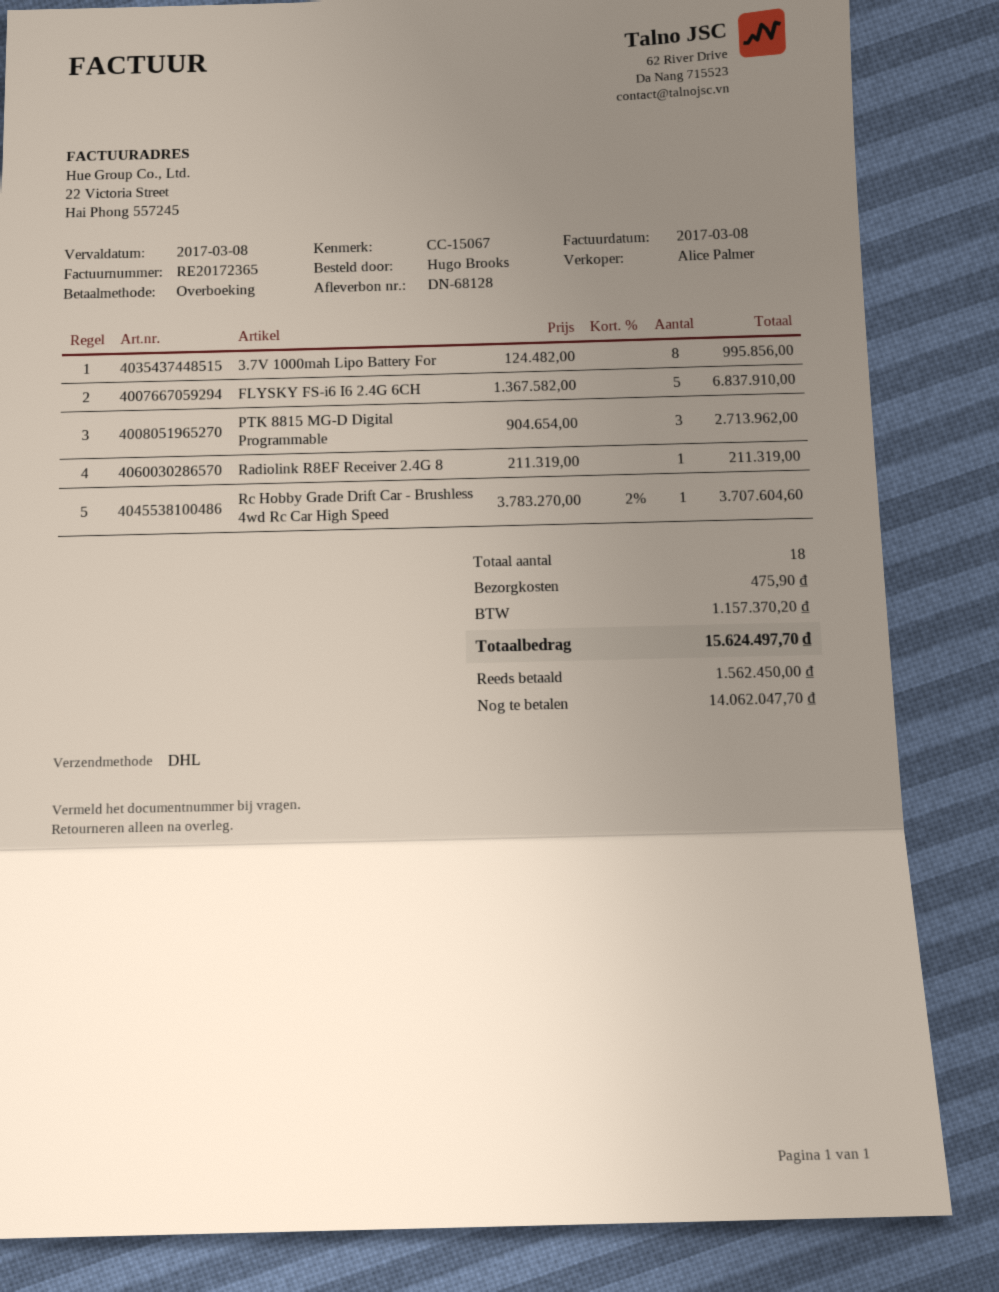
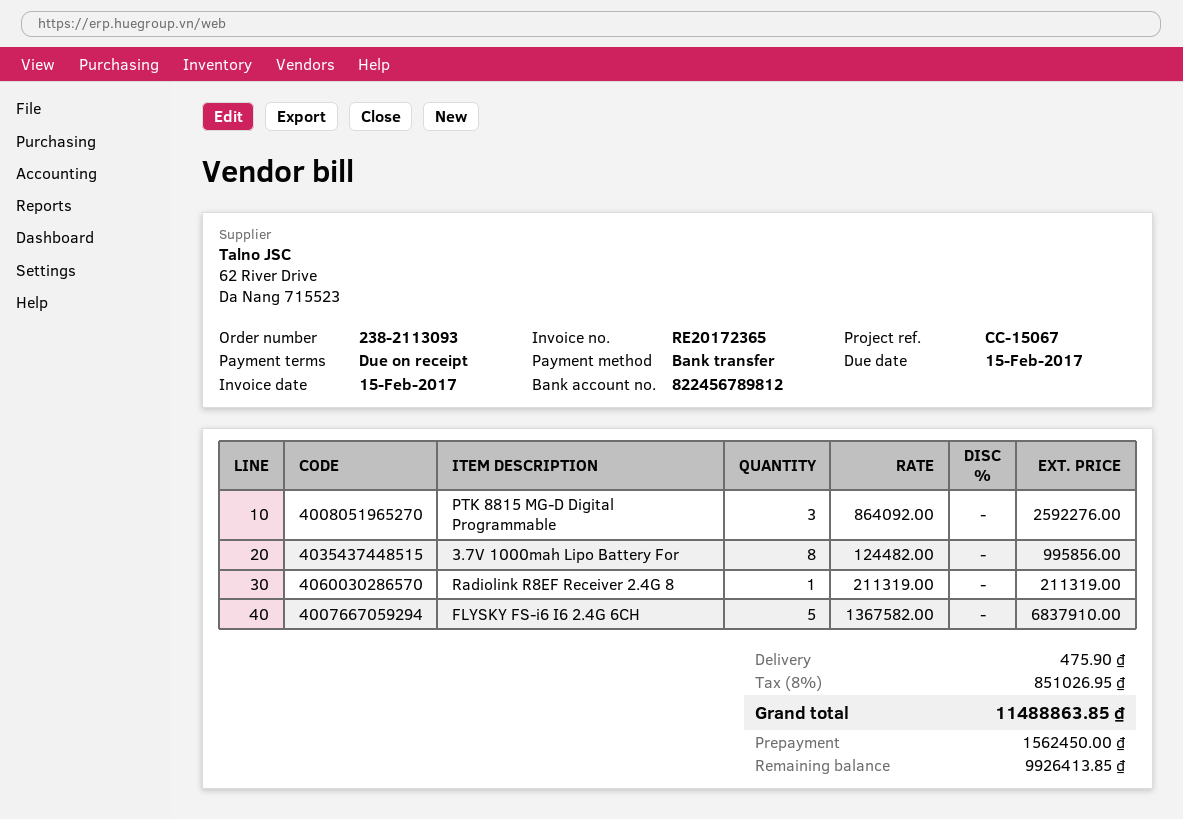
invoice date: 2017-03-08 -> 2017-02-15
due date: 2017-03-08 -> 2017-02-15
PTK 8815 MG-D Digital Programmable: 3 x 904654.00 = 2713962.00 -> 3 x 864092.00 = 2592276.00
Rc Hobby Grade Drift Car - Brushless 4wd Rc Car High Speed: 1 x 3783270.00 - 2% = 3707604.60 -> none
tax: 1157370.20 -> 851026.95
total: 15624497.70 -> 11488863.85
balance: 14062047.70 -> 9926413.85

